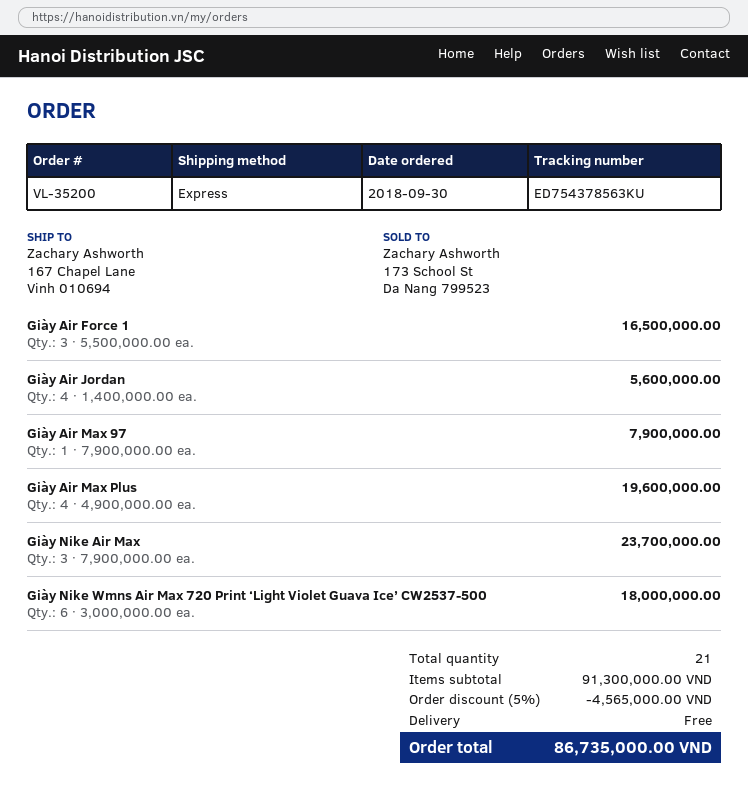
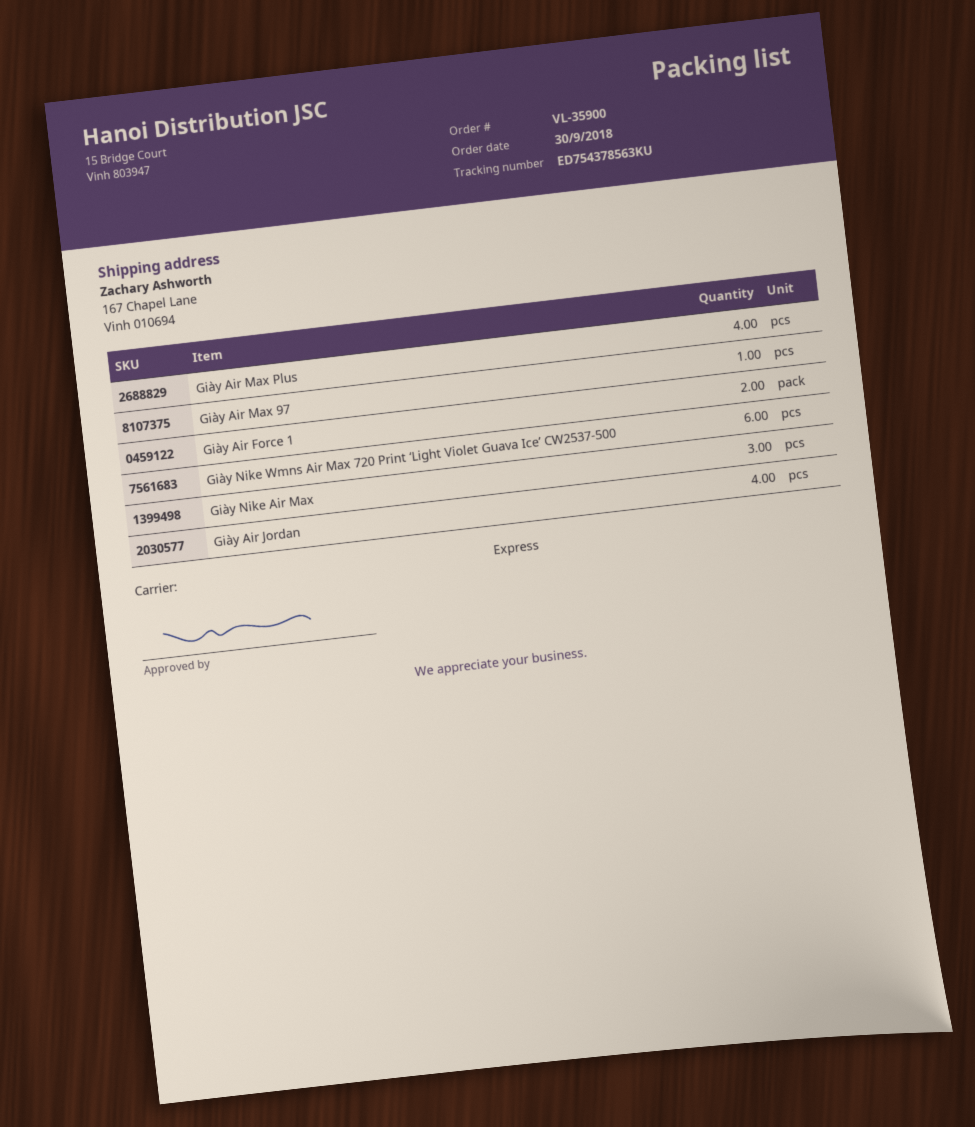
order number: VL-35200 -> VL-35900
Giày Air Force 1: 3 -> 2

